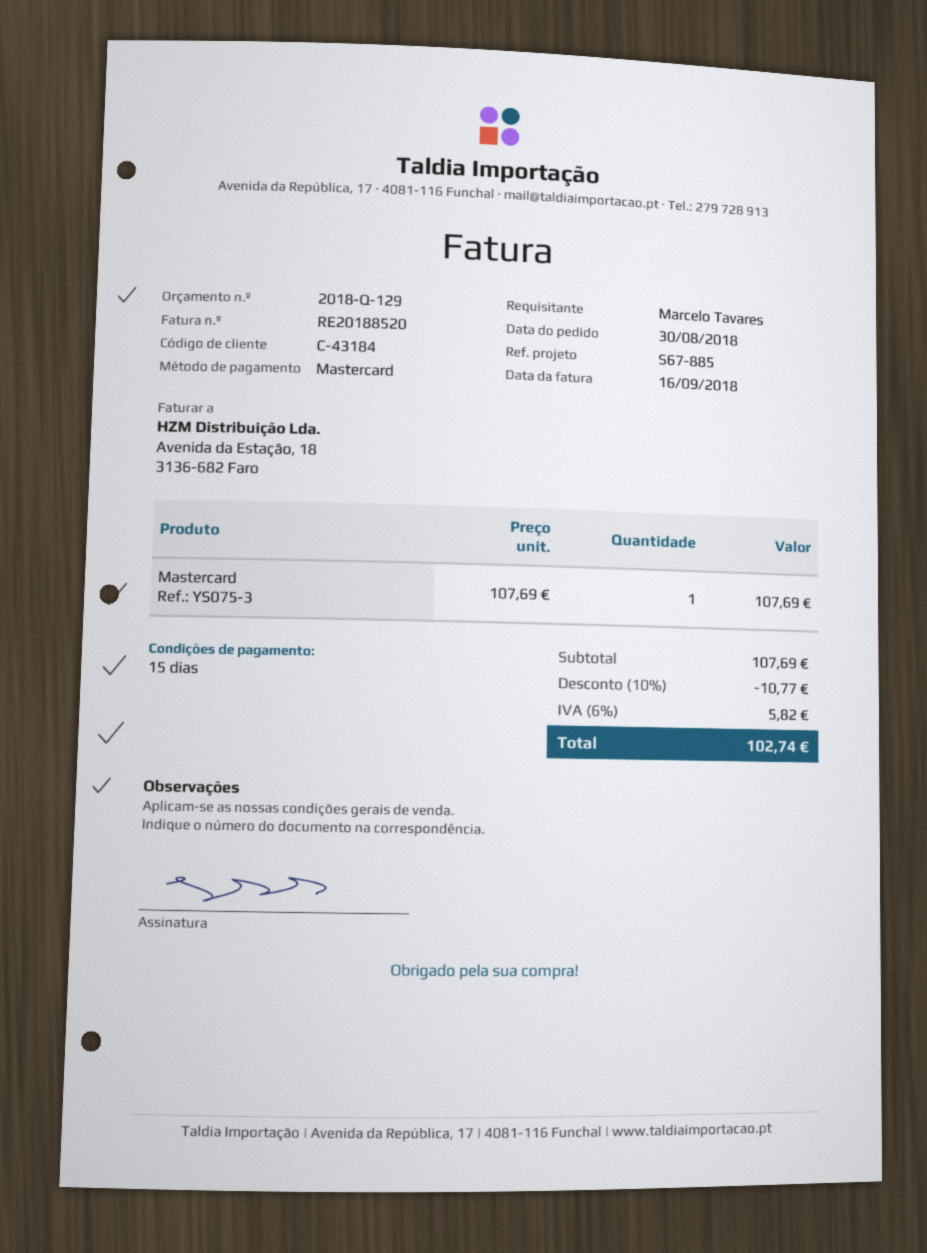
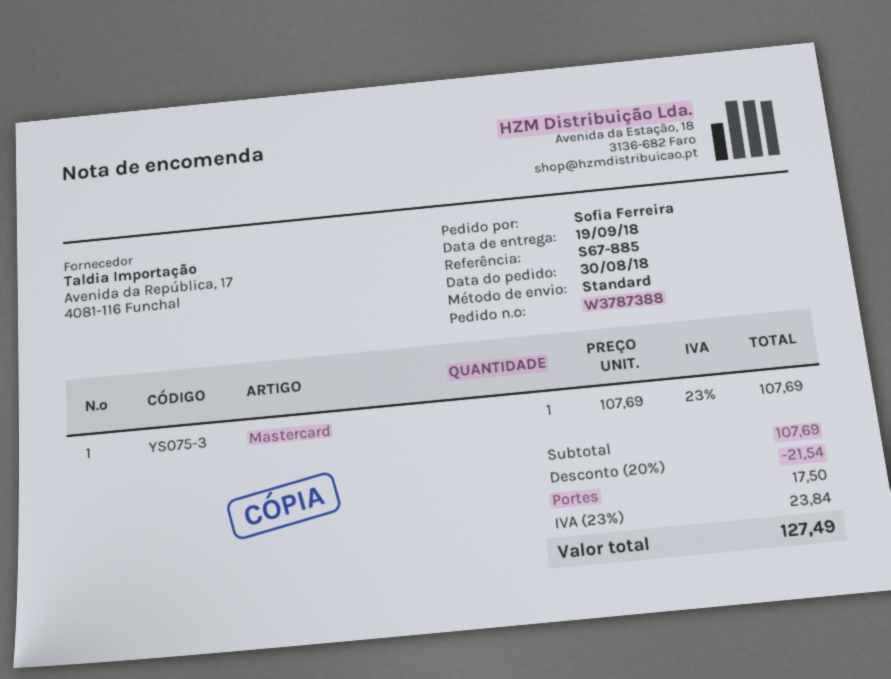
ordered by: Marcelo Tavares -> Sofia Ferreira
discount: 10% = 10.77 -> 20% = 21.54
shipping: none -> 17.50
tax: 6% = 5.82 -> 23% = 23.84
total: 102.74 -> 127.49

